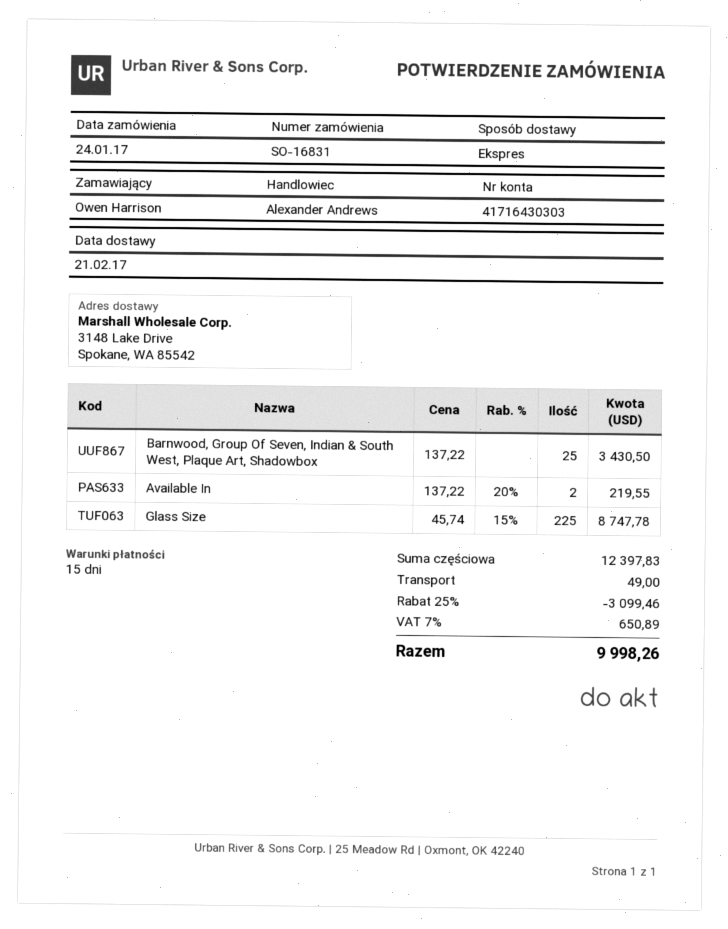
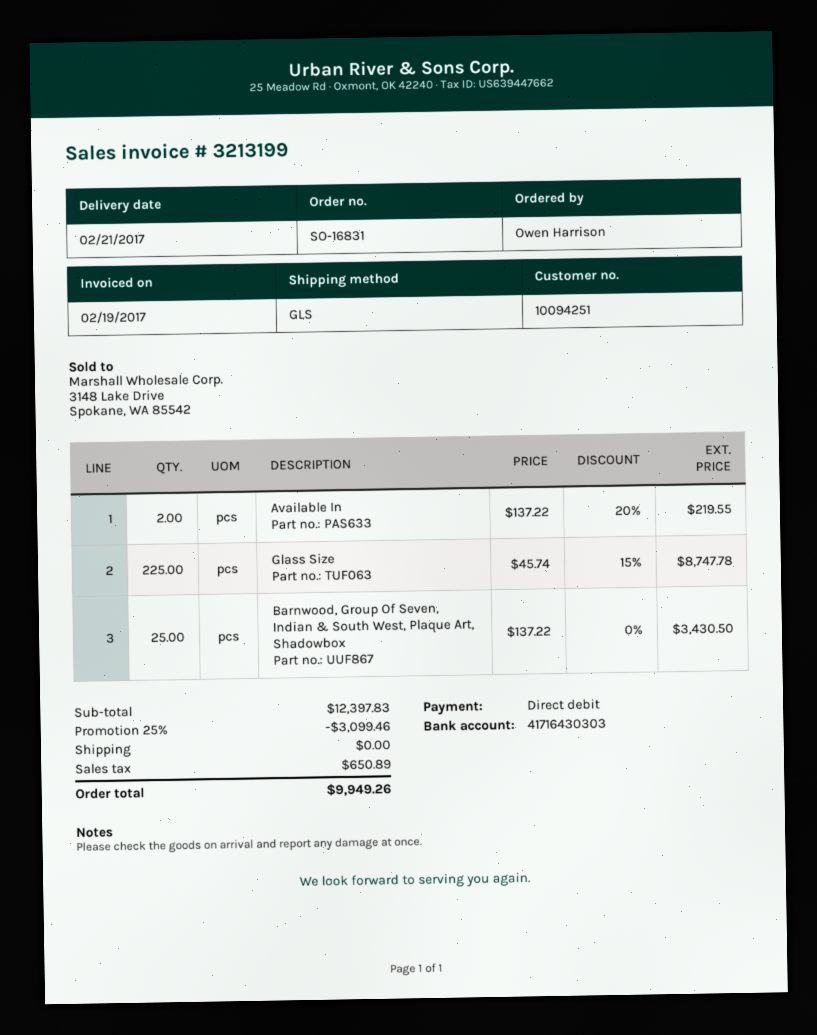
shipping method: express -> GLS
shipping: 49.00 -> 0.00
total: 9998.26 -> 9949.26

